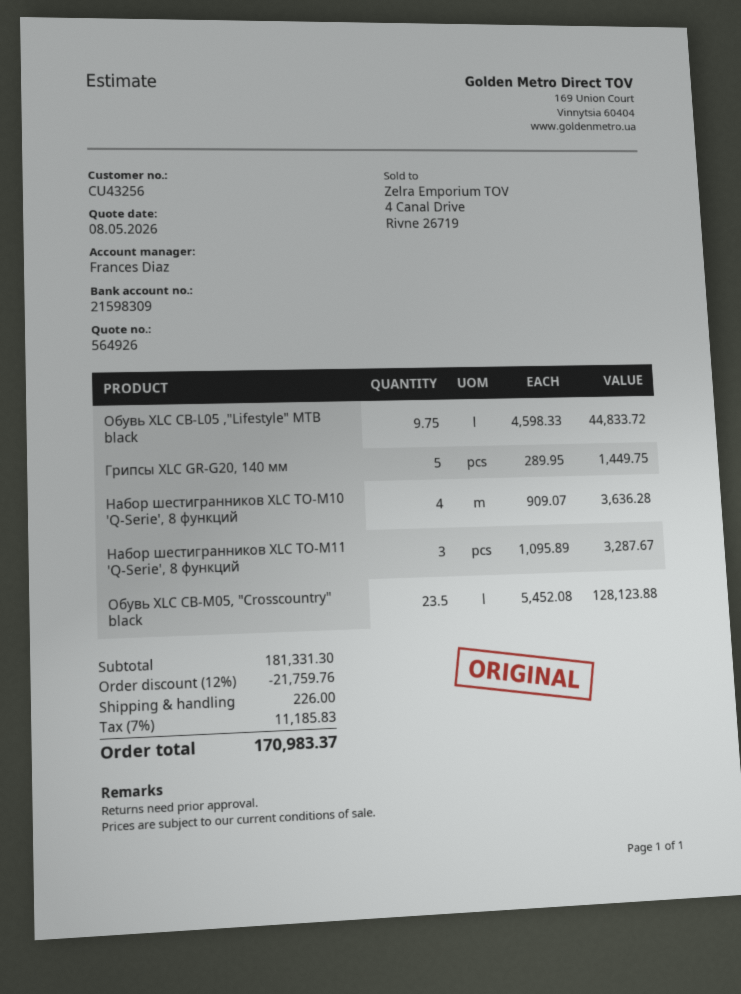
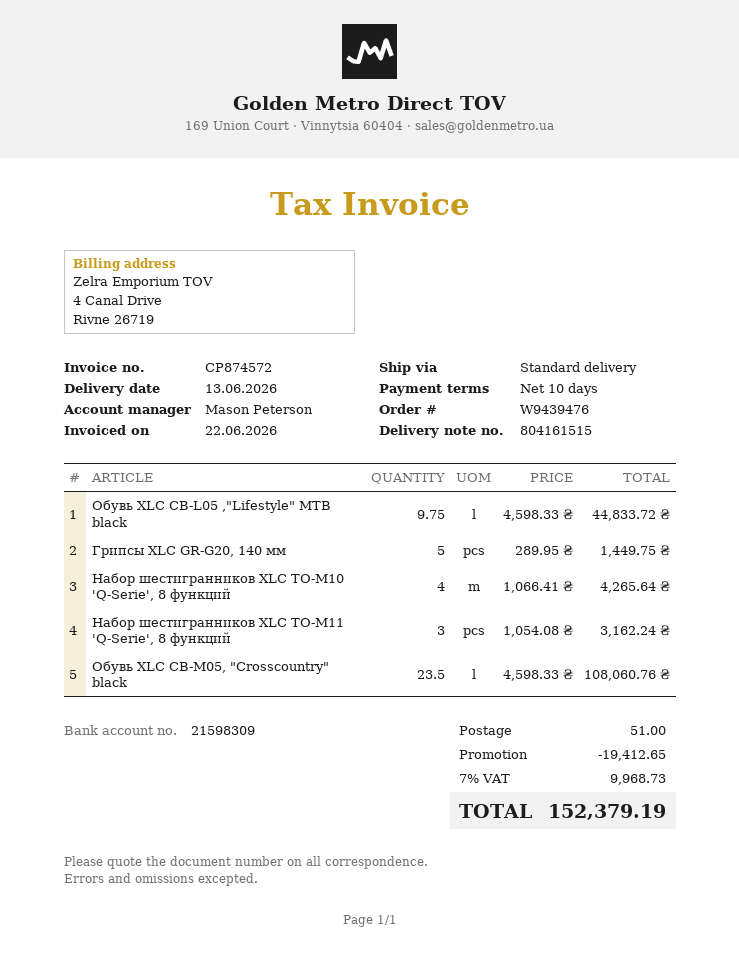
sales rep: Frances Diaz -> Mason Peterson
Набор шестигранников XLC TO-M10 'Q-Serie', 8 функций: 4 x 909.07 = 3636.28 -> 4 x 1066.41 = 4265.64
Набор шестигранников XLC TO-M11 'Q-Serie', 8 функций: 3 x 1095.89 = 3287.67 -> 3 x 1054.08 = 3162.24
Обувь XLC CB-M05, "Crosscountry" black: 23.5 x 5452.08 = 128123.88 -> 23.5 x 4598.33 = 108060.76
discount: 21759.76 -> 19412.65
shipping: 226.00 -> 51.00
tax: 7% = 11185.83 -> 7% = 9968.73
total: 170983.37 -> 152379.19

